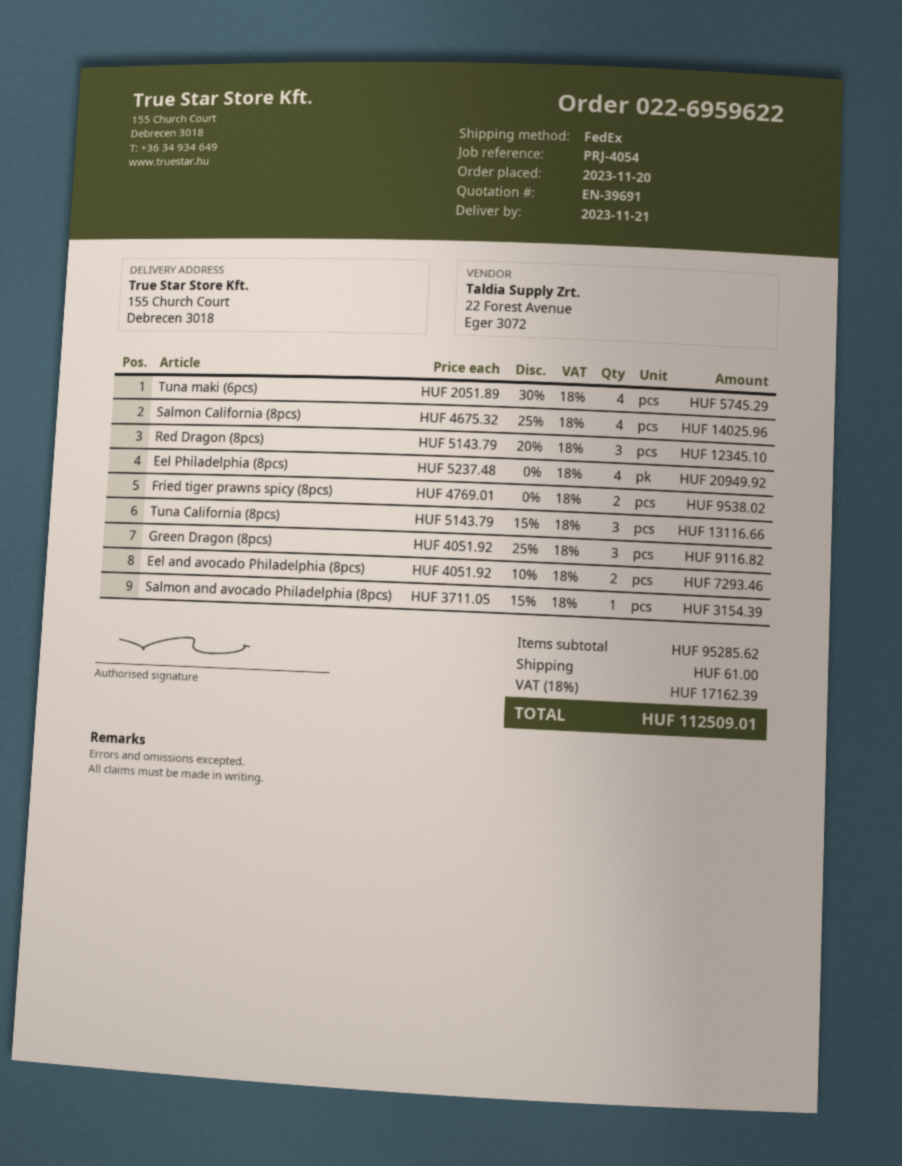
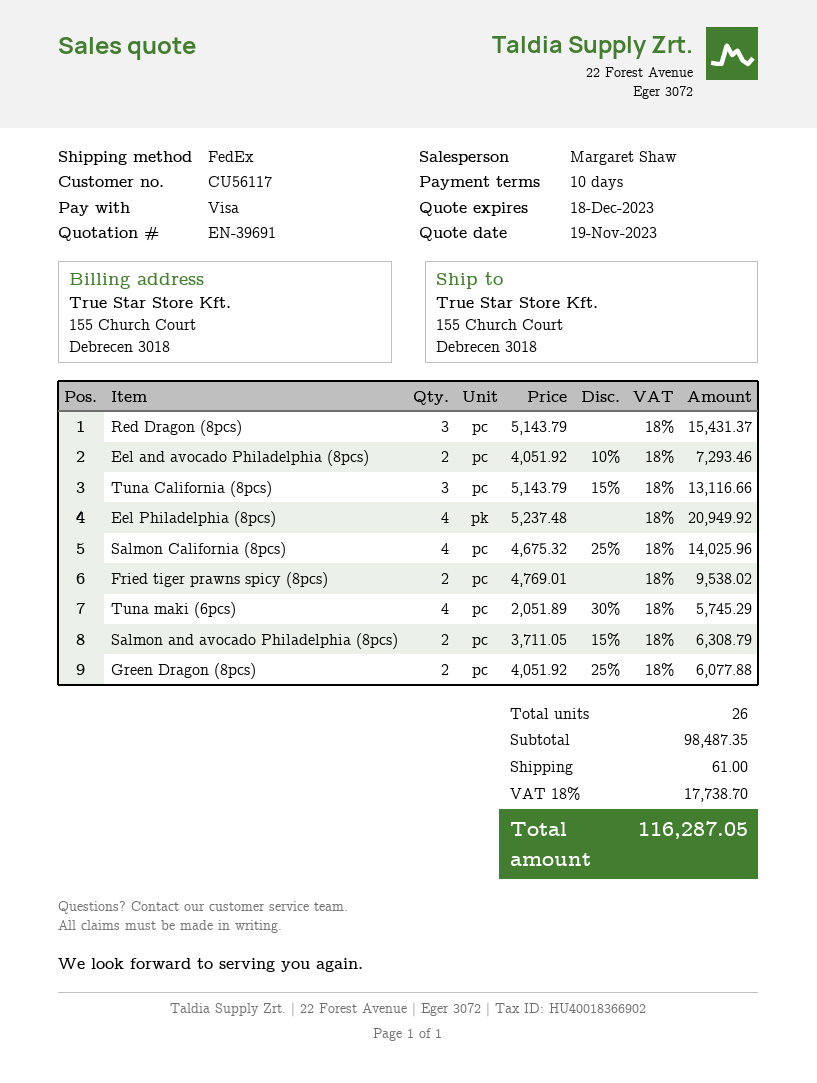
Red Dragon (8pcs): 3 x 5143.79 - 20% = 12345.10 -> 3 x 5143.79 = 15431.37
Green Dragon (8pcs): 3 x 4051.92 - 25% = 9116.82 -> 2 x 4051.92 - 25% = 6077.88
Salmon and avocado Philadelphia (8pcs): 1 x 3711.05 - 15% = 3154.39 -> 2 x 3711.05 - 15% = 6308.79
subtotal: 95285.62 -> 98487.35
tax: 18% = 17162.39 -> 18% = 17738.70
total: 112509.01 -> 116287.05

